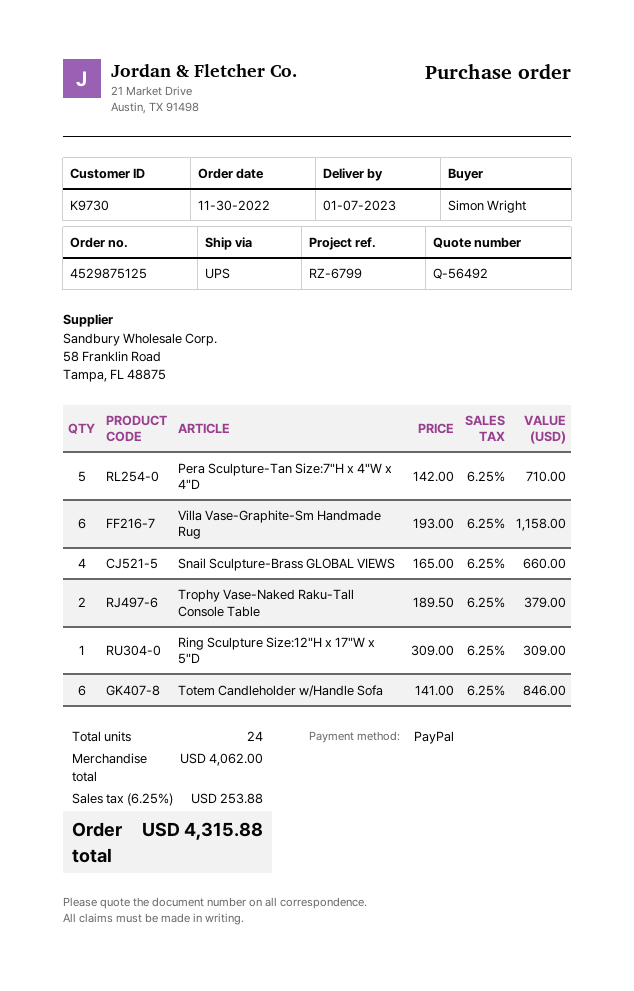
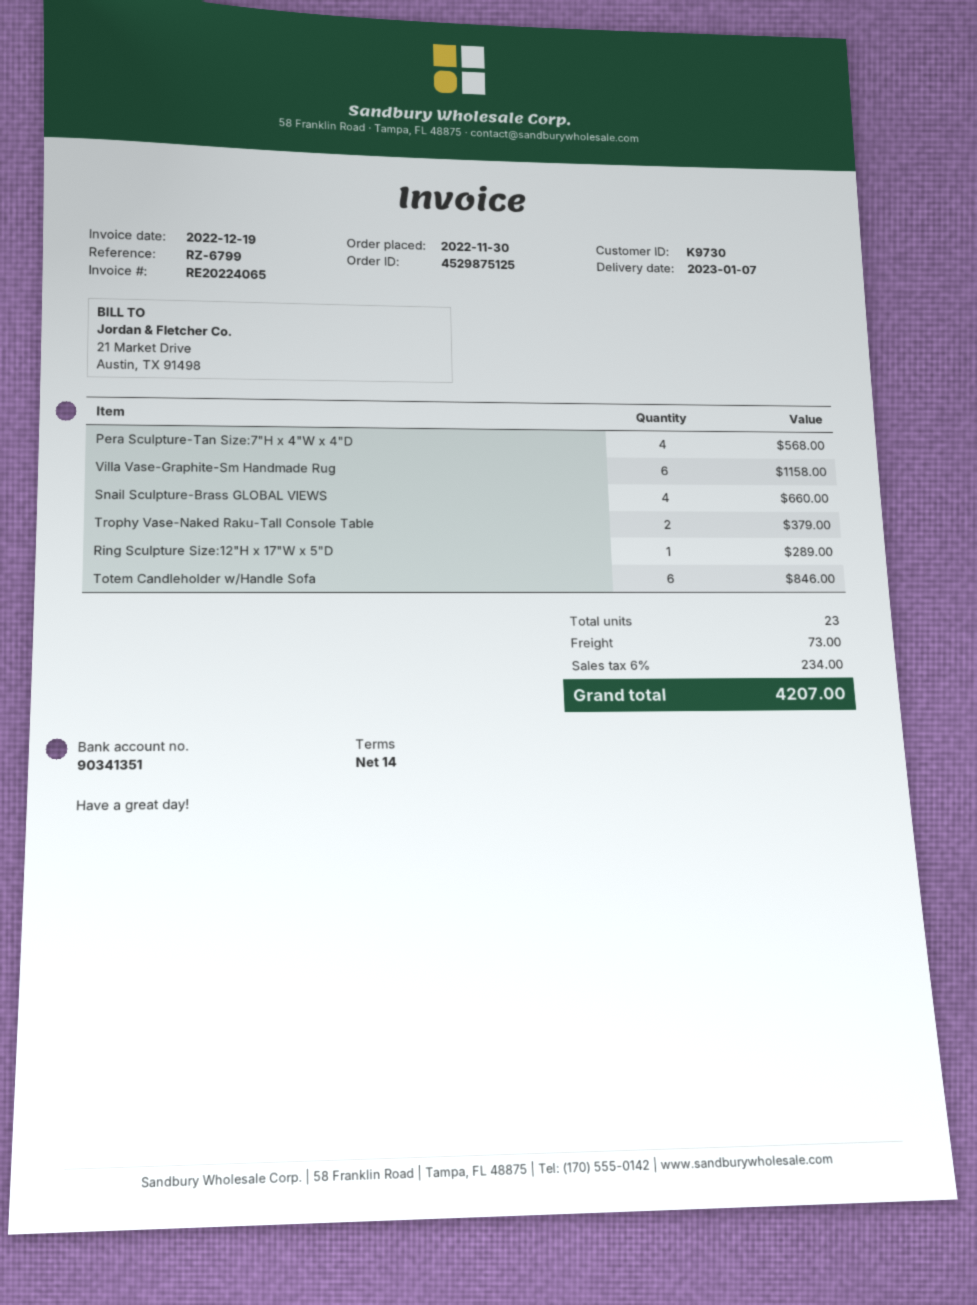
Pera Sculpture-Tan Size:7"H x 4"W x 4"D: 5 for 710.00 -> 4 for 568.00
Ring Sculpture Size:12"H x 17"W x 5"D: 1 for 309.00 -> 1 for 289.00
total quantity: 24 -> 23
shipping: none -> 73.00
tax: 6.25% = 253.88 -> 6% = 234.00
total: 4315.88 -> 4207.00

